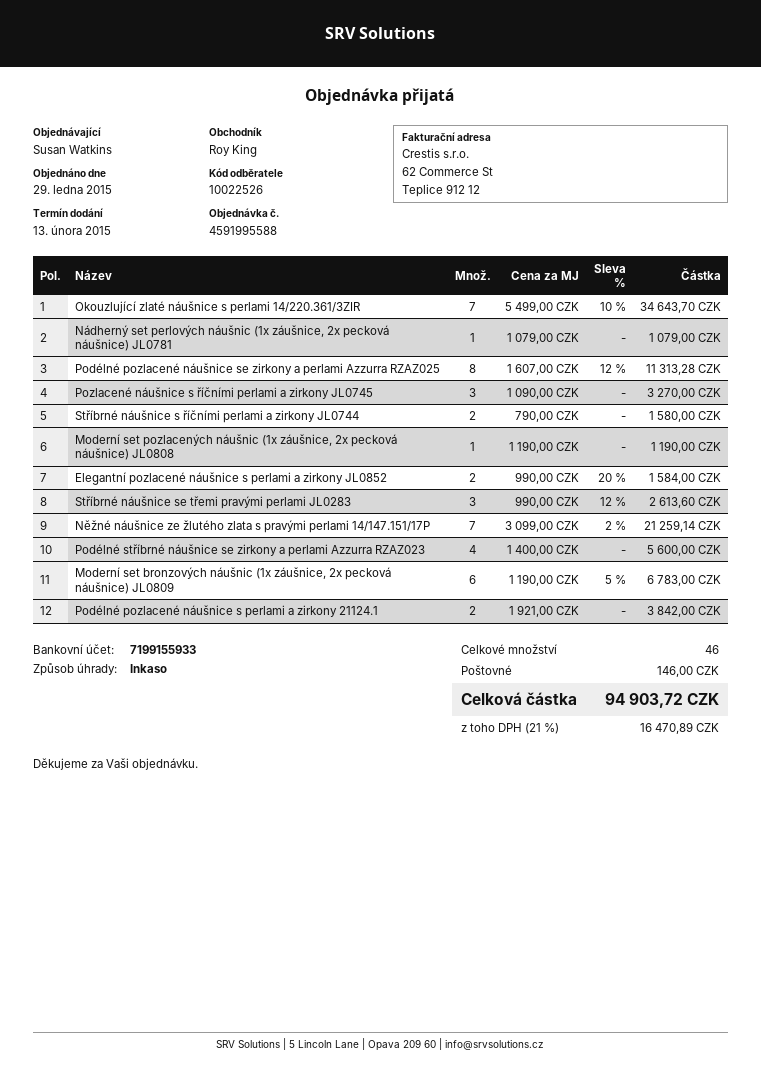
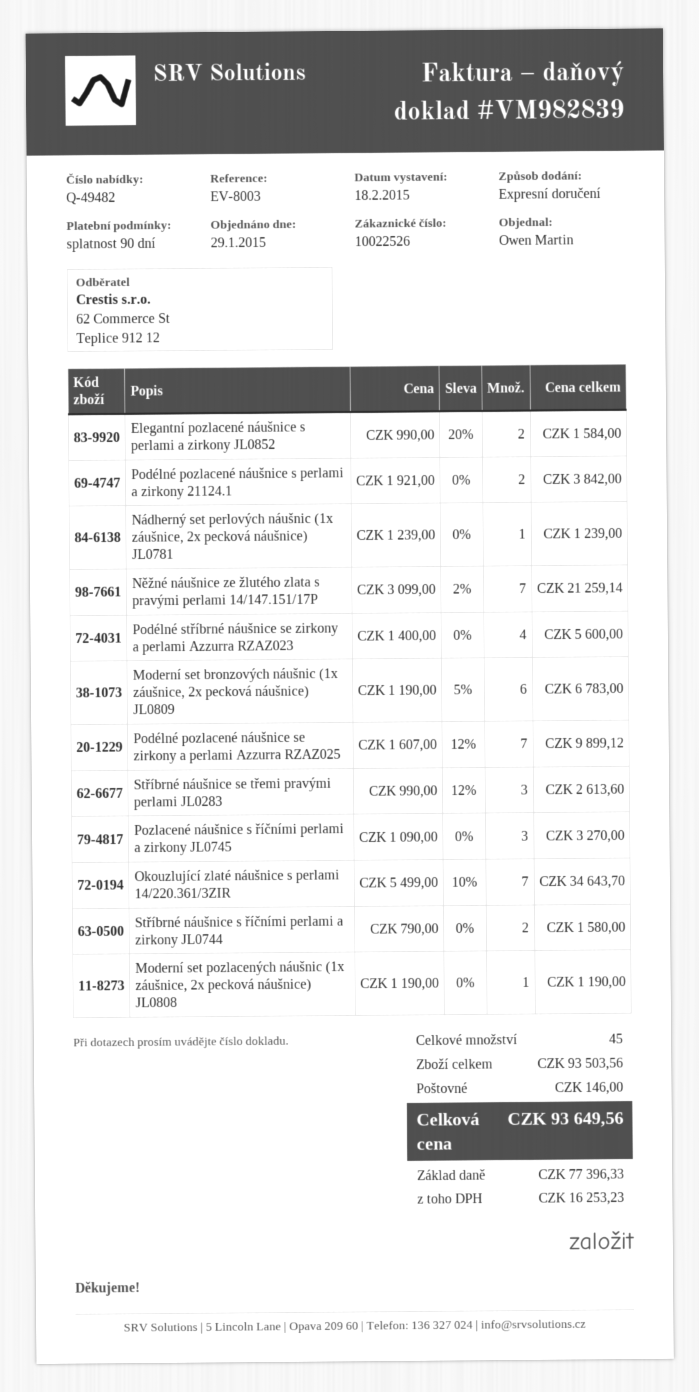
ordered by: Susan Watkins -> Owen Martin
Nádherný set perlových náušnic (1x záušnice, 2x pecková náušnice) JL0781: 1 x 1079.00 = 1079.00 -> 1 x 1239.00 = 1239.00
Podélné pozlacené náušnice se zirkony a perlami Azzurra RZAZ025: 8 x 1607.00 - 12% = 11313.28 -> 7 x 1607.00 - 12% = 9899.12
total quantity: 46 -> 45
tax: 16470.89 -> 16253.23
total: 94903.72 -> 93649.56

